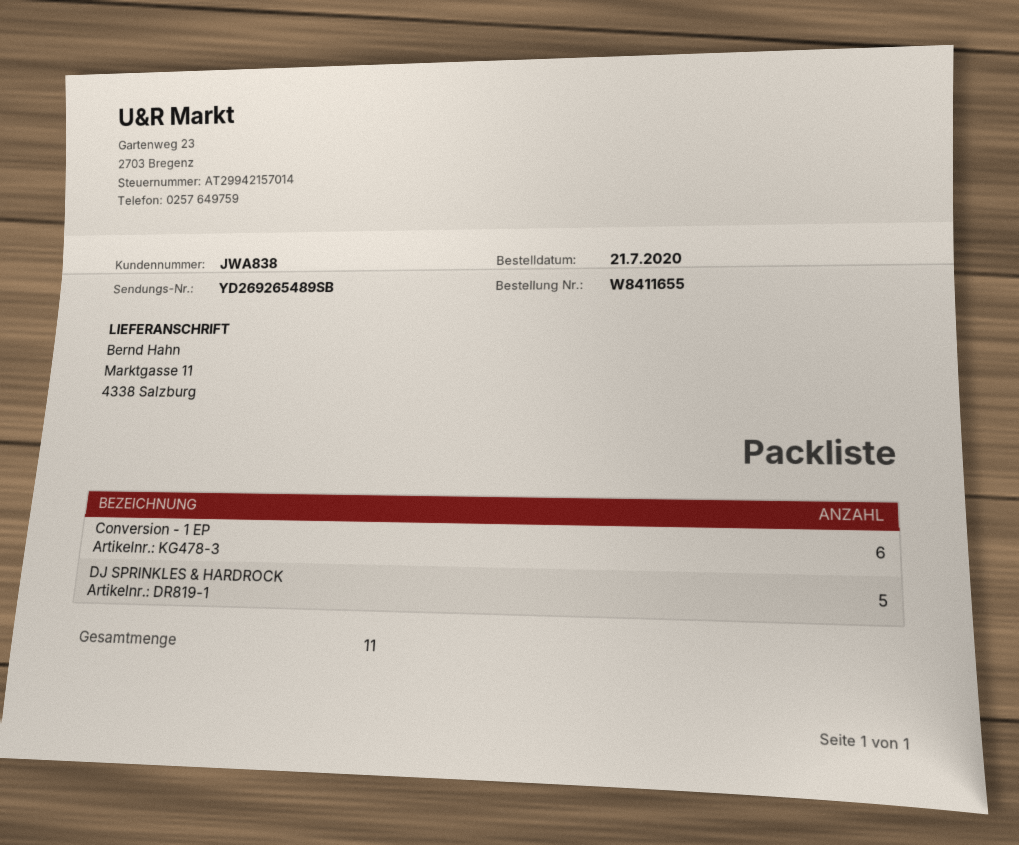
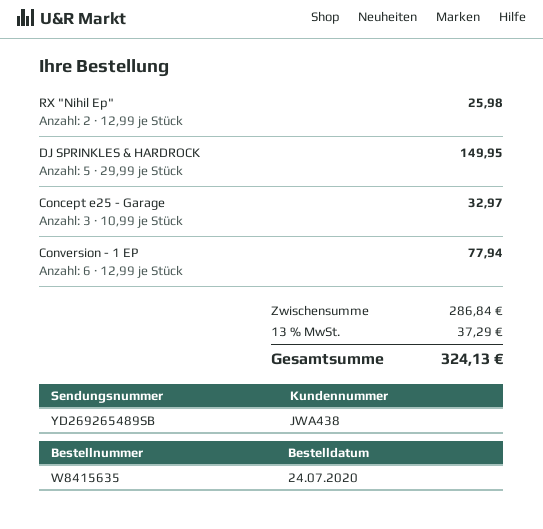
order number: W8411655 -> W8415635
order date: 2020-07-21 -> 2020-07-24
customer number: JWA838 -> JWA438
RX "Nihil Ep": none -> 2
Concept e25 - Garage: none -> 3

